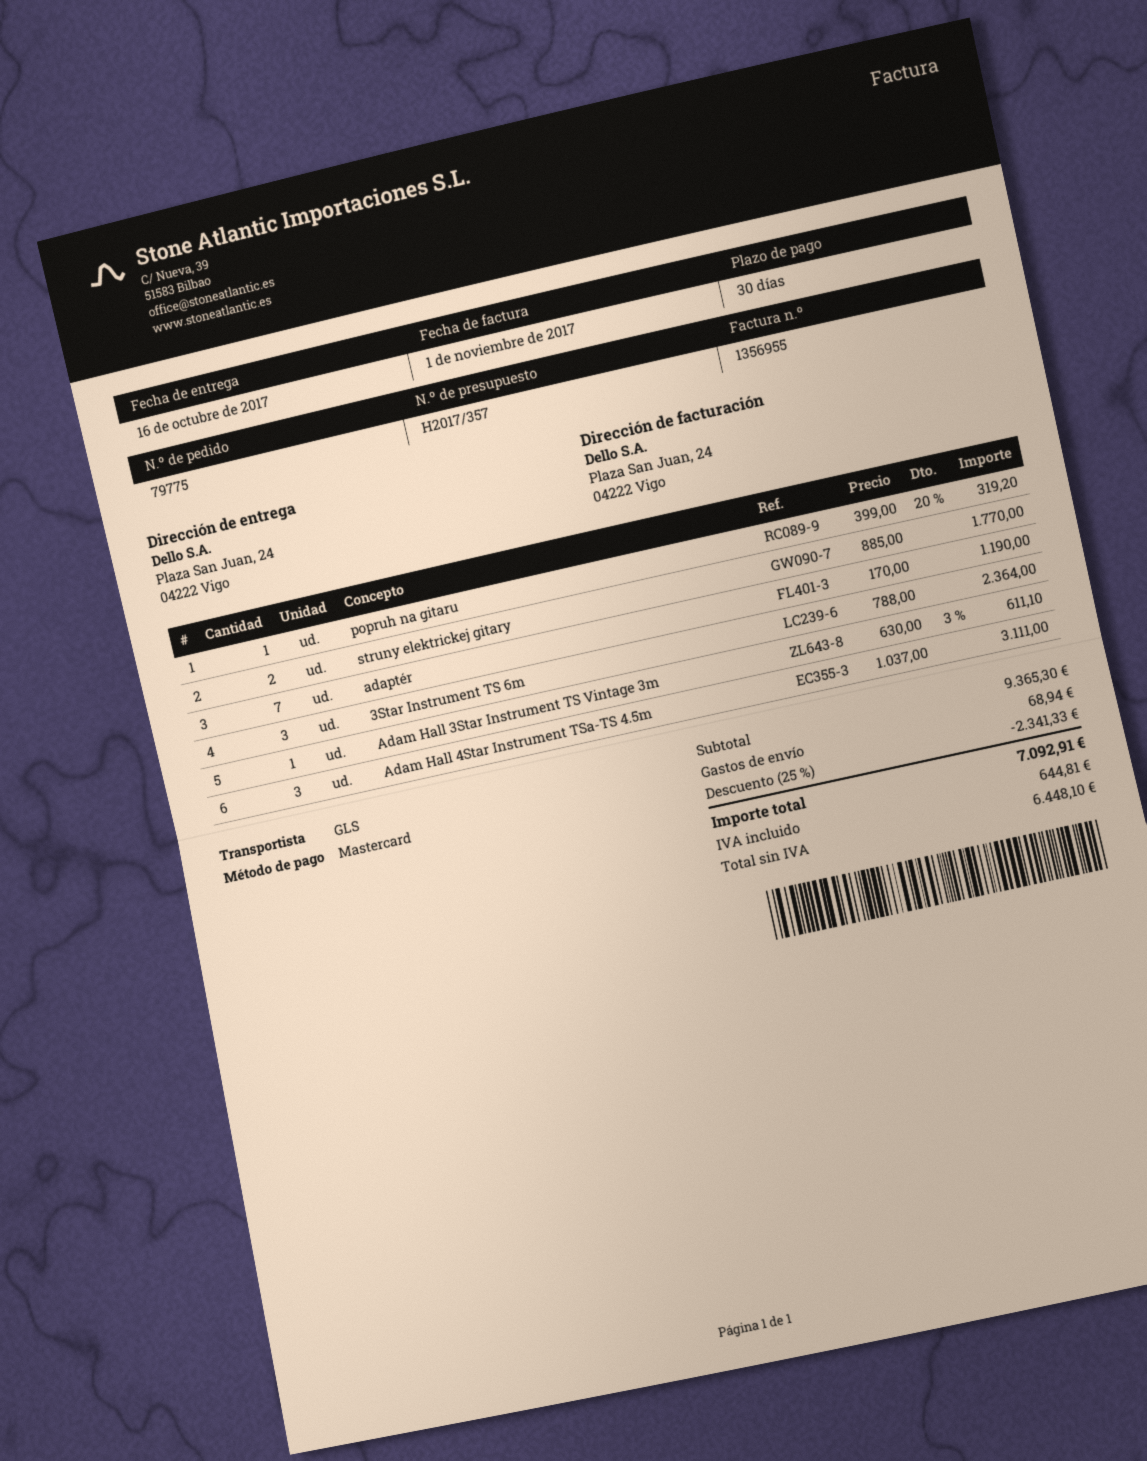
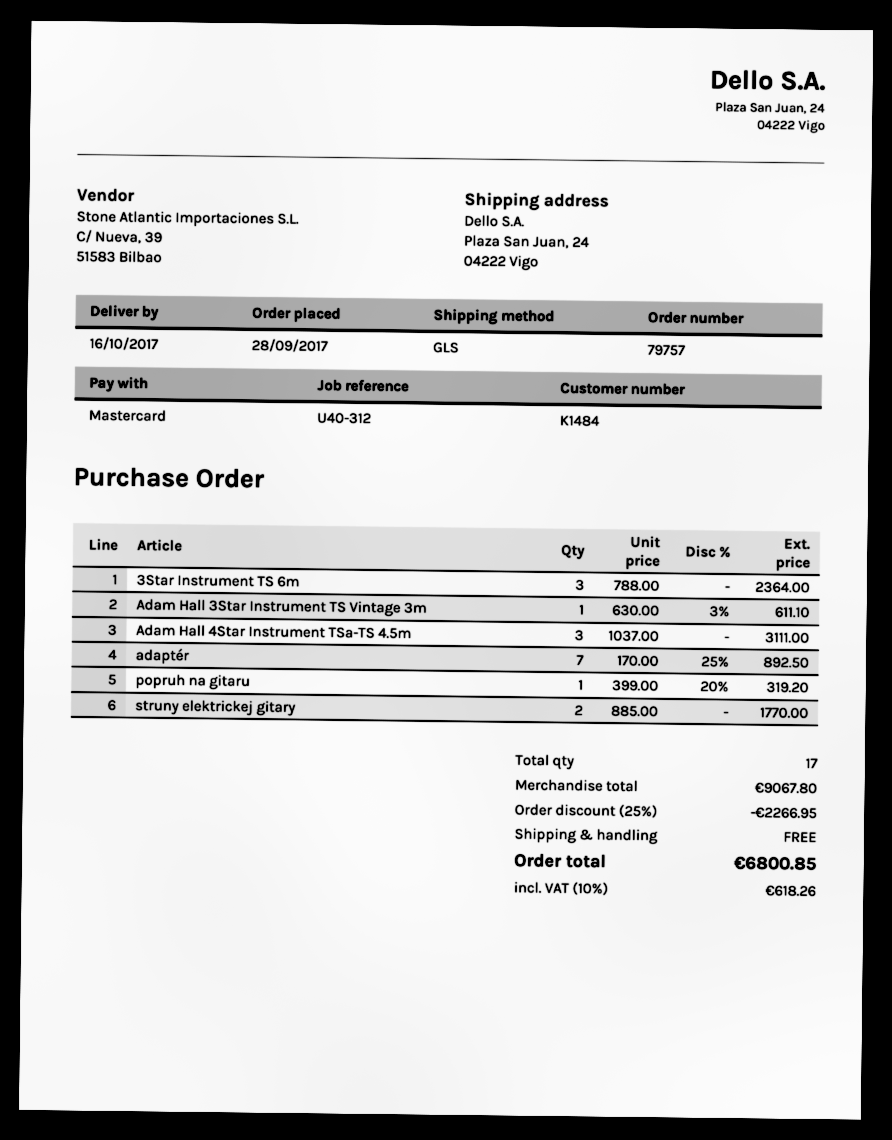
order number: 79775 -> 79757
adaptér: 7 x 170.00 = 1190.00 -> 7 x 170.00 - 25% = 892.50
subtotal: 9365.30 -> 9067.80
discount: 25% = 2341.33 -> 25% = 2266.95
shipping: 68.94 -> 0.00
tax: 644.81 -> 618.26
total: 7092.91 -> 6800.85

